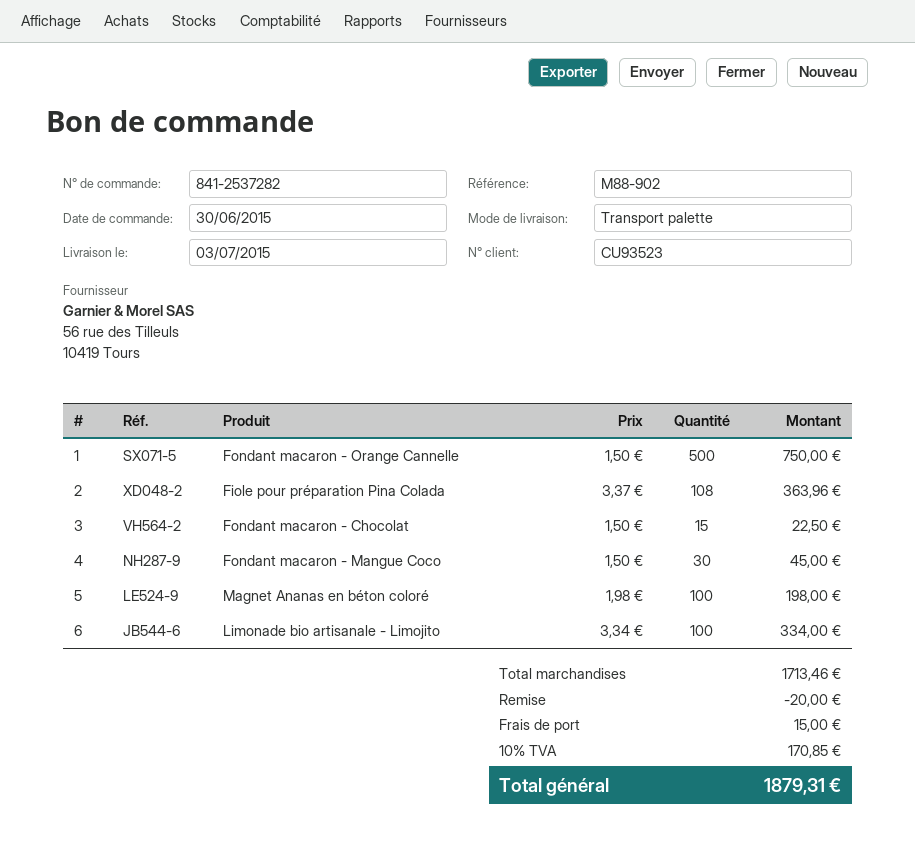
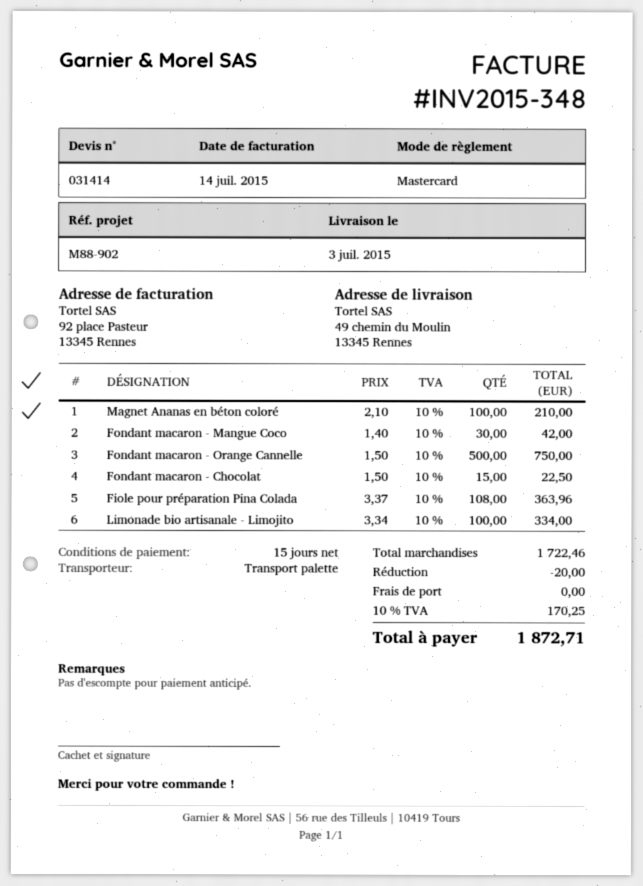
Fondant macaron - Mangue Coco: 30 x 1.50 = 45.00 -> 30 x 1.40 = 42.00
Magnet Ananas en béton coloré: 100 x 1.98 = 198.00 -> 100 x 2.10 = 210.00
subtotal: 1713.46 -> 1722.46
shipping: 15.00 -> 0.00
tax: 10% = 170.85 -> 10% = 170.25
total: 1879.31 -> 1872.71

